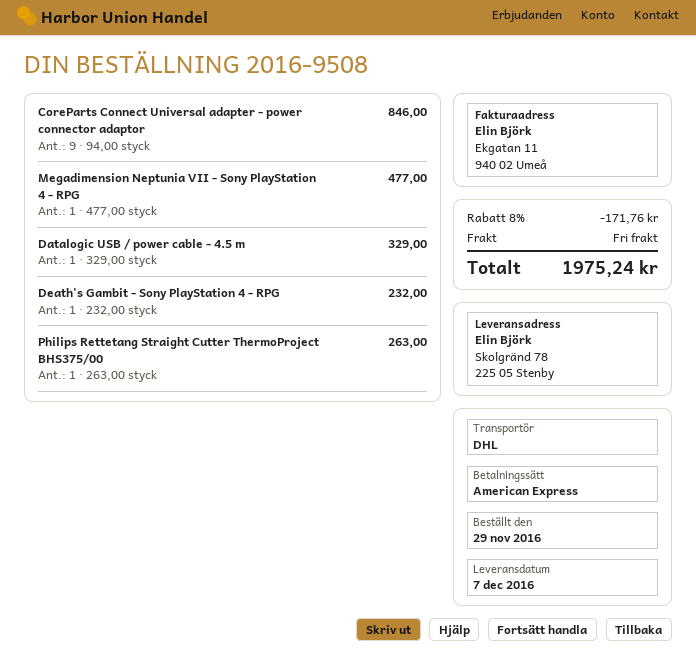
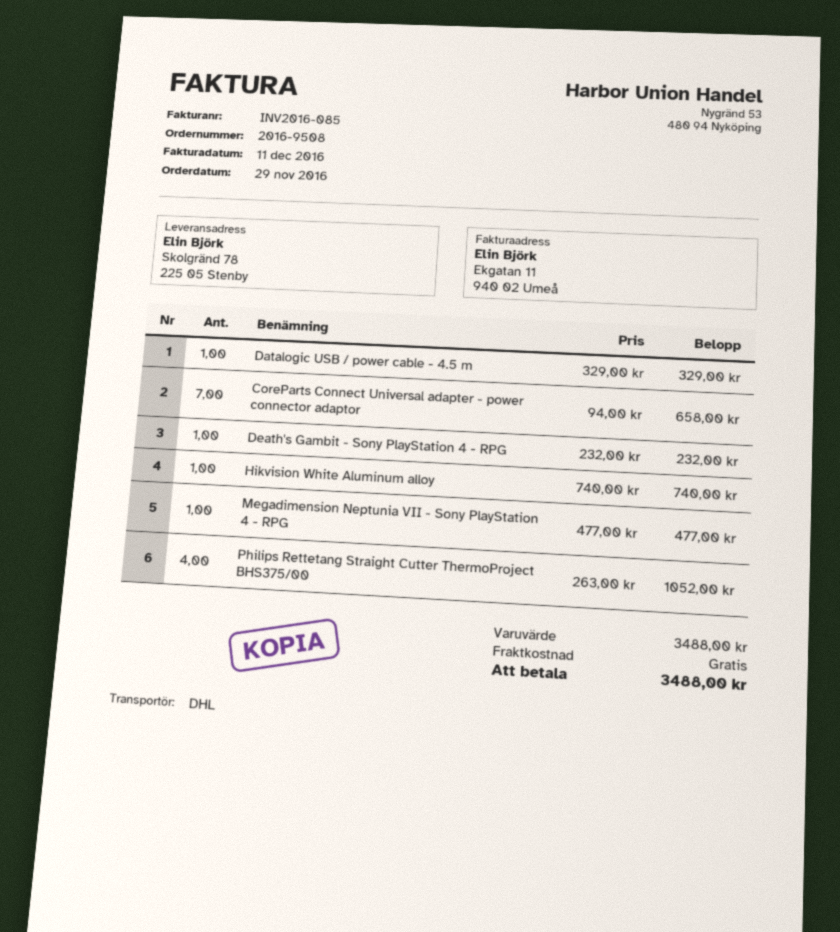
CoreParts Connect Universal adapter - power connector adaptor: 9 x 94.00 = 846.00 -> 7 x 94.00 = 658.00
Philips Rettetang Straight Cutter ThermoProject BHS375/00: 1 x 263.00 = 263.00 -> 4 x 263.00 = 1052.00
Hikvision White Aluminum alloy: none -> 1 x 740.00 = 740.00
discount: 8% = 171.76 -> none
total: 1975.24 -> 3488.00

